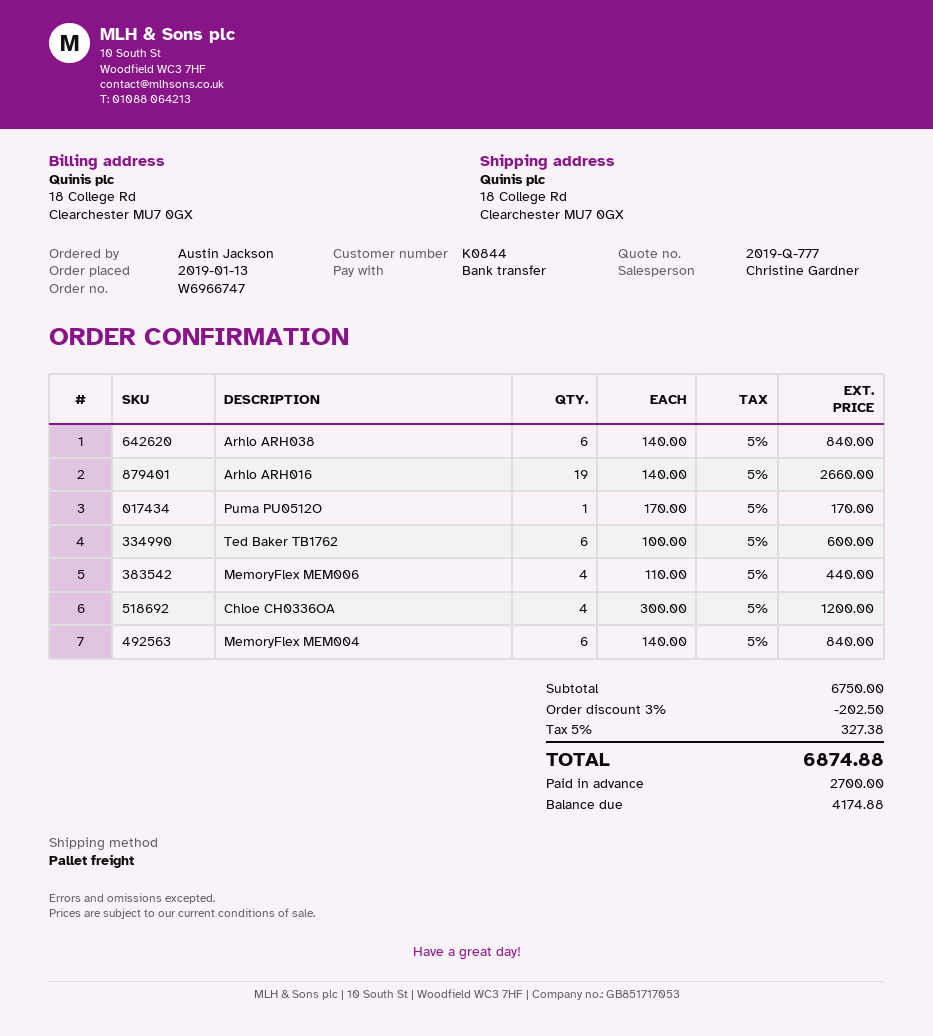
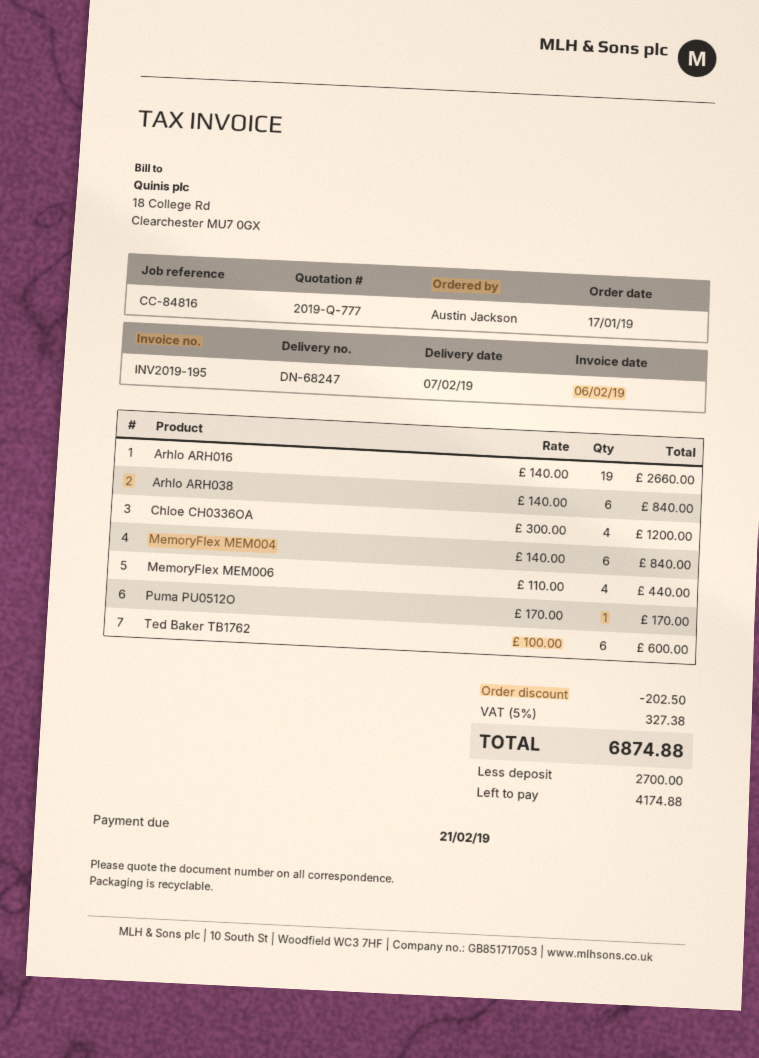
order date: 2019-01-13 -> 2019-01-17

